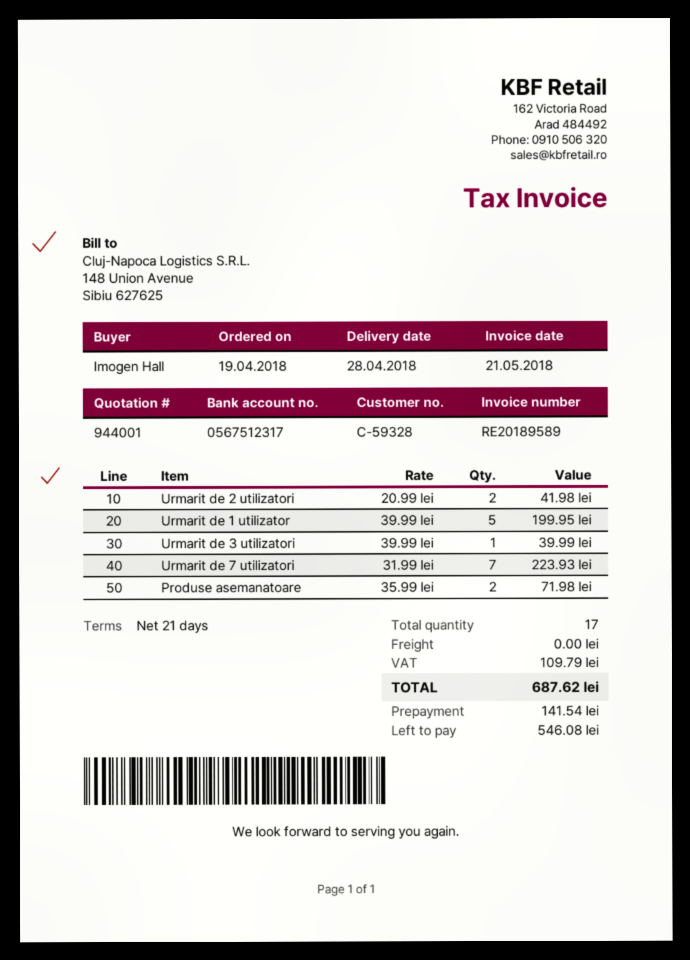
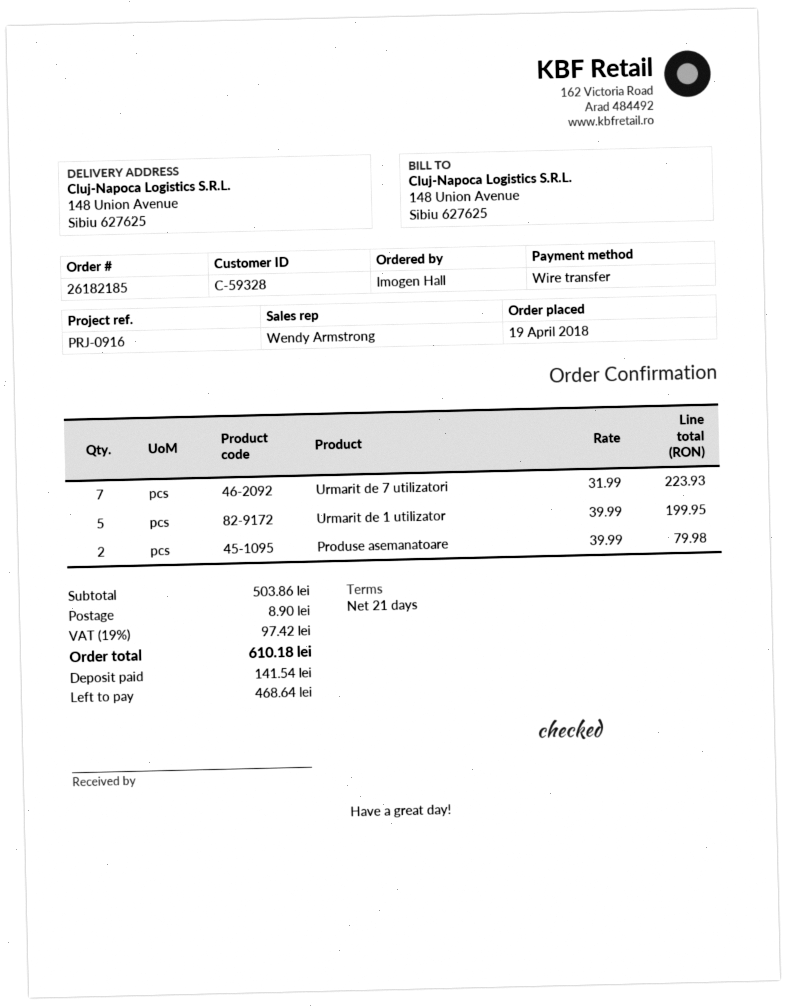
Urmarit de 2 utilizatori: 2 x 20.99 = 41.98 -> none
Urmarit de 3 utilizatori: 1 x 39.99 = 39.99 -> none
Produse asemanatoare: 2 x 35.99 = 71.98 -> 2 x 39.99 = 79.98
shipping: 0.00 -> 8.90
tax: 109.79 -> 97.42
total: 687.62 -> 610.18
balance: 546.08 -> 468.64

